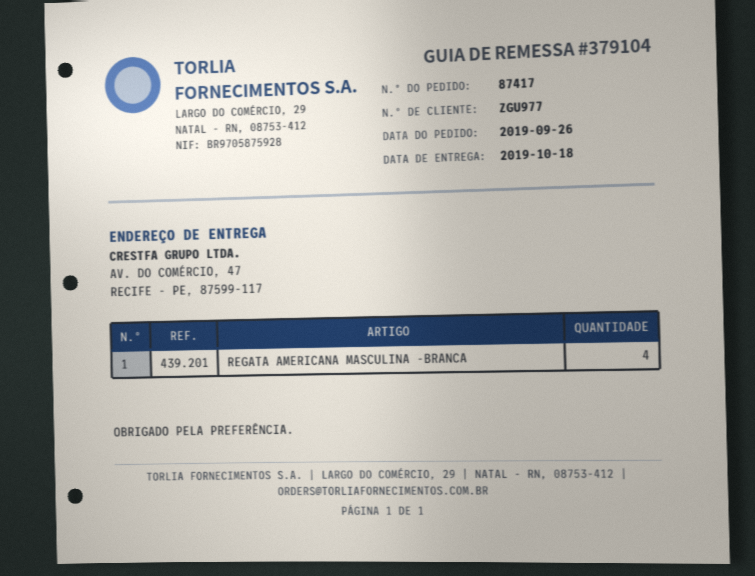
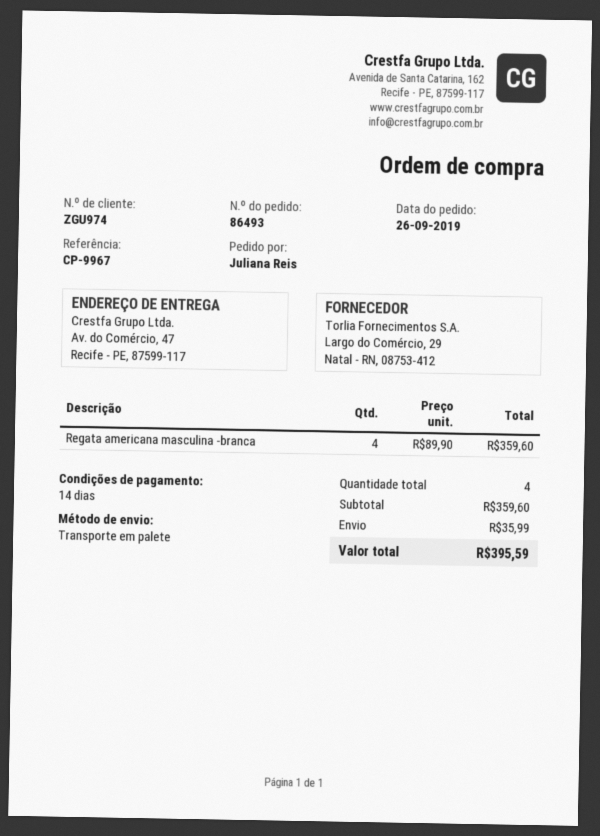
order number: 87417 -> 86493
customer number: ZGU977 -> ZGU974

